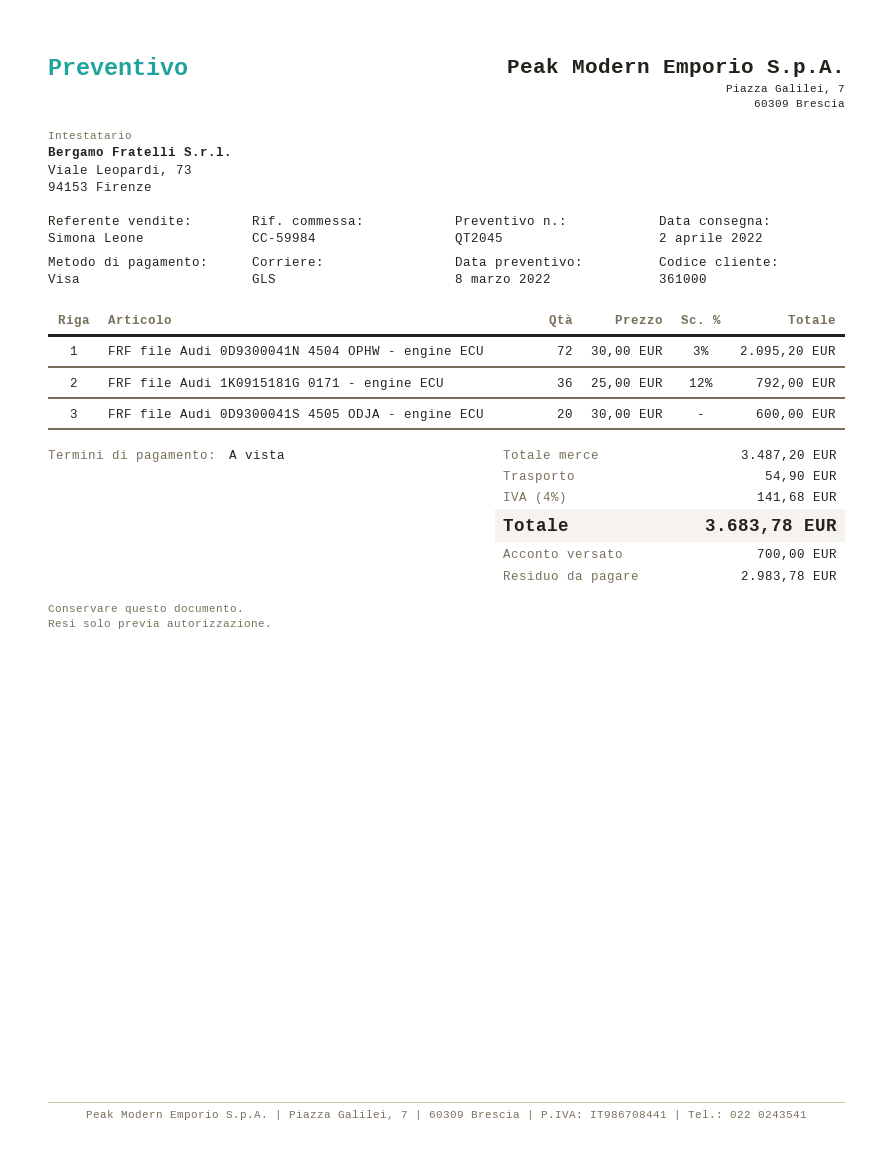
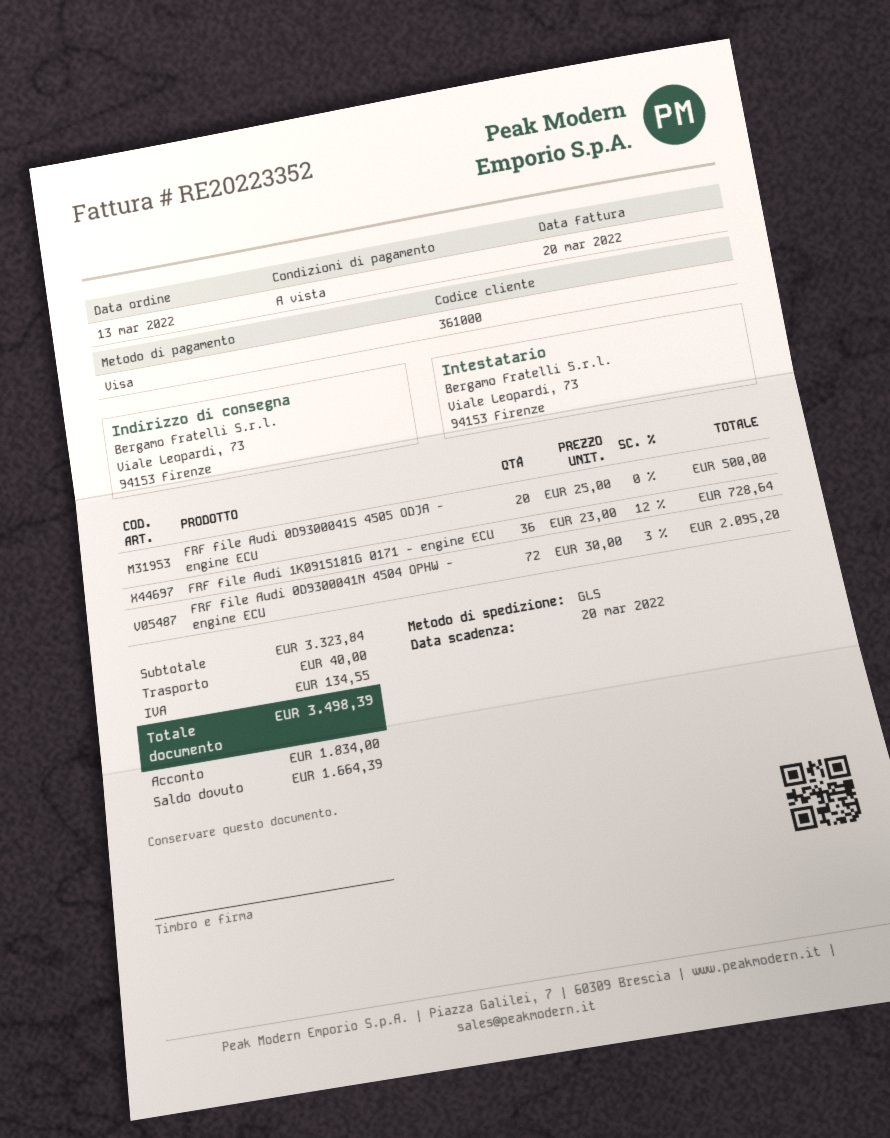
FRF file Audi 1K0915181G 0171 - engine ECU: 36 x 25.00 - 12% = 792.00 -> 36 x 23.00 - 12% = 728.64
FRF file Audi 0D9300041S 4505 ODJA - engine ECU: 20 x 30.00 = 600.00 -> 20 x 25.00 = 500.00
subtotal: 3487.20 -> 3323.84
shipping: 54.90 -> 40.00
tax: 141.68 -> 134.55
total: 3683.78 -> 3498.39
deposit: 700.00 -> 1834.00
balance: 2983.78 -> 1664.39

